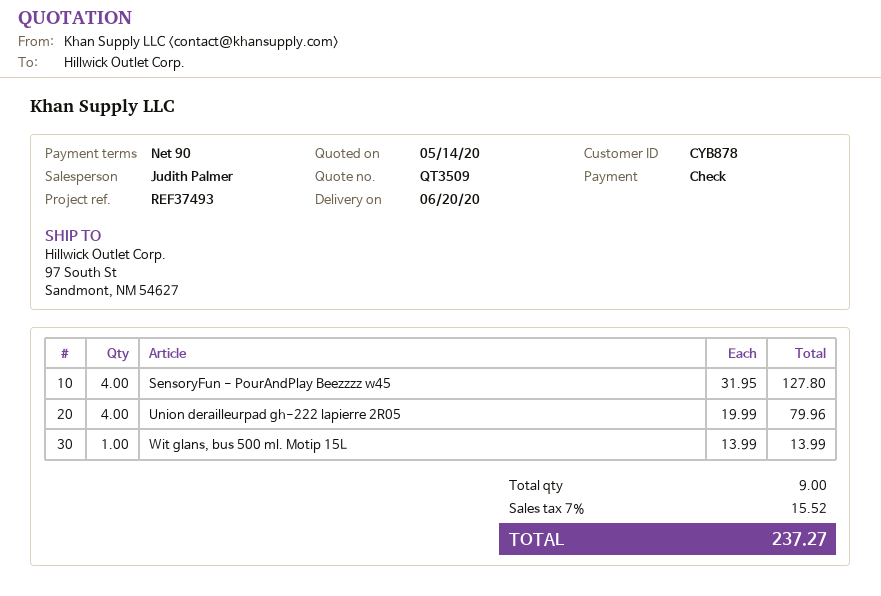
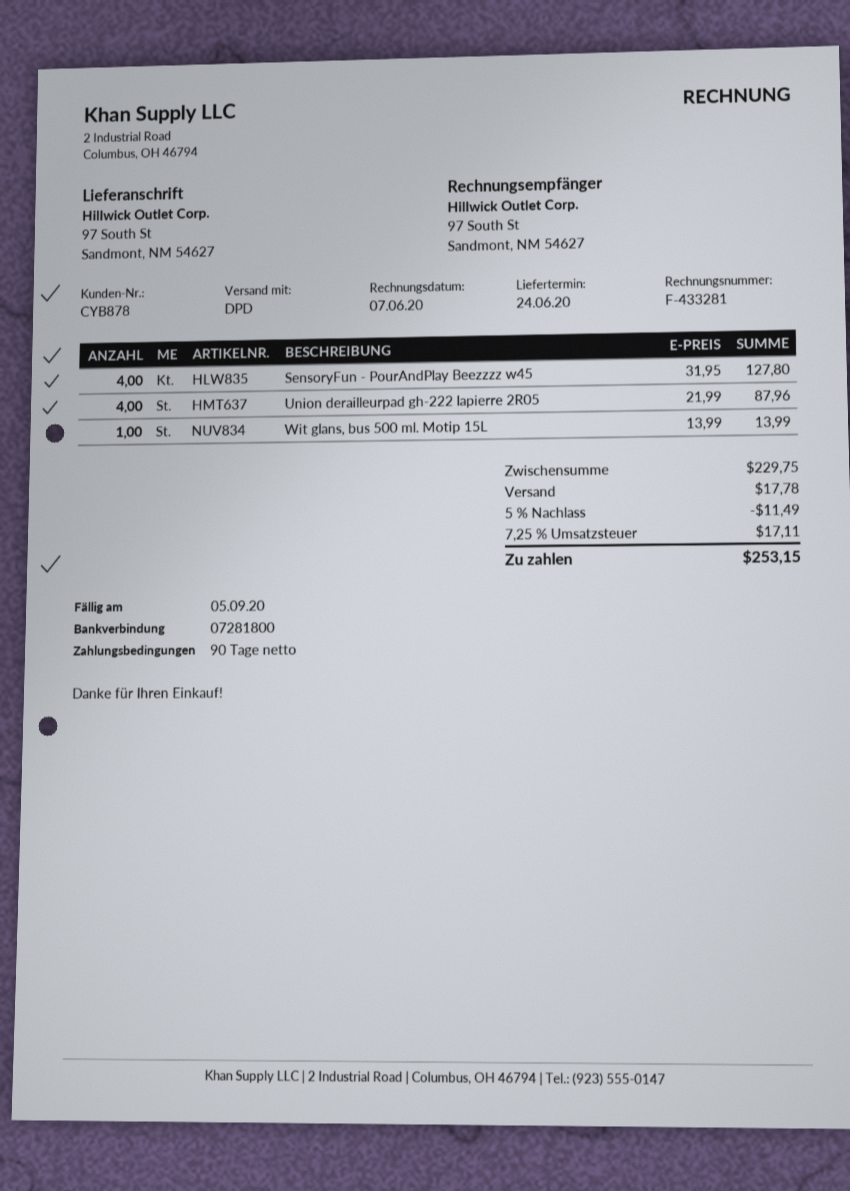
delivery date: 2020-06-20 -> 2020-06-24
Union derailleurpad gh-222 lapierre 2R05: 4 x 19.99 = 79.96 -> 4 x 21.99 = 87.96
discount: none -> 5% = 11.49
shipping: none -> 17.78
tax: 7% = 15.52 -> 7.25% = 17.11
total: 237.27 -> 253.15

